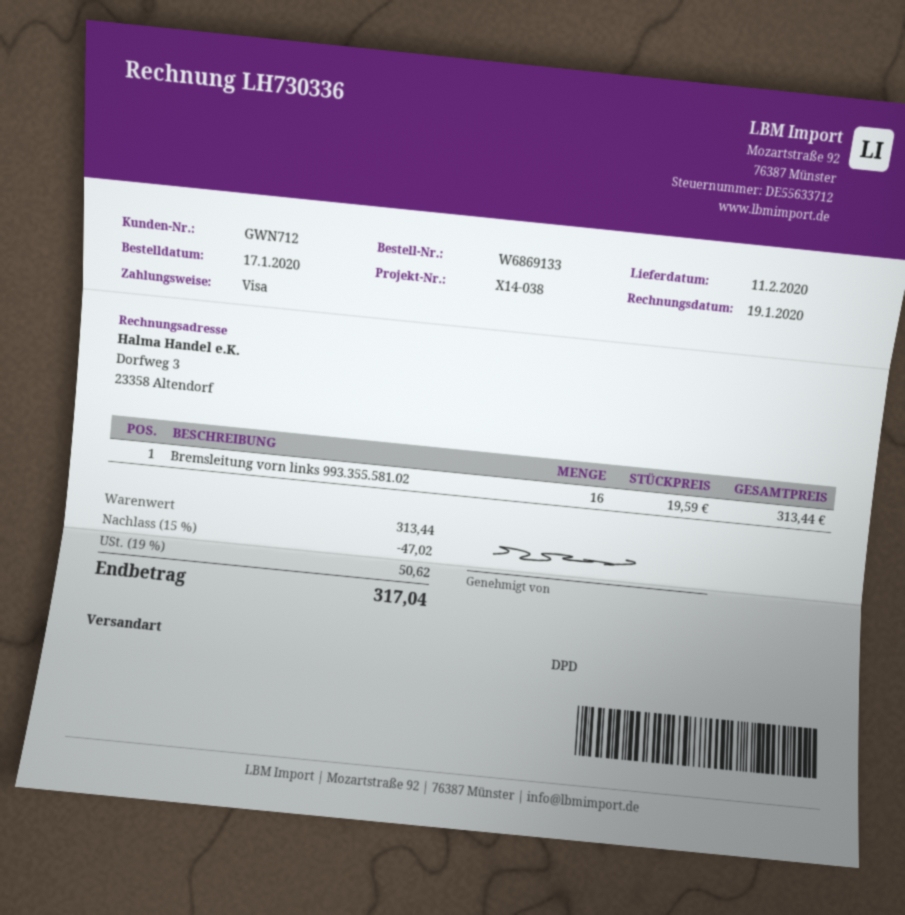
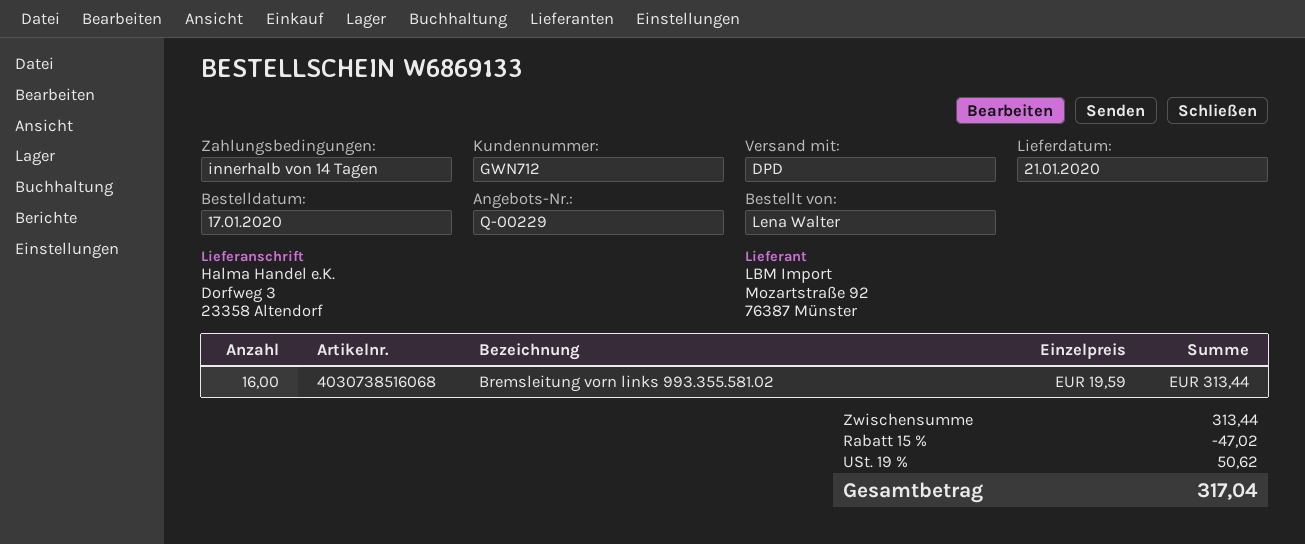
delivery date: 2020-02-11 -> 2020-01-21

